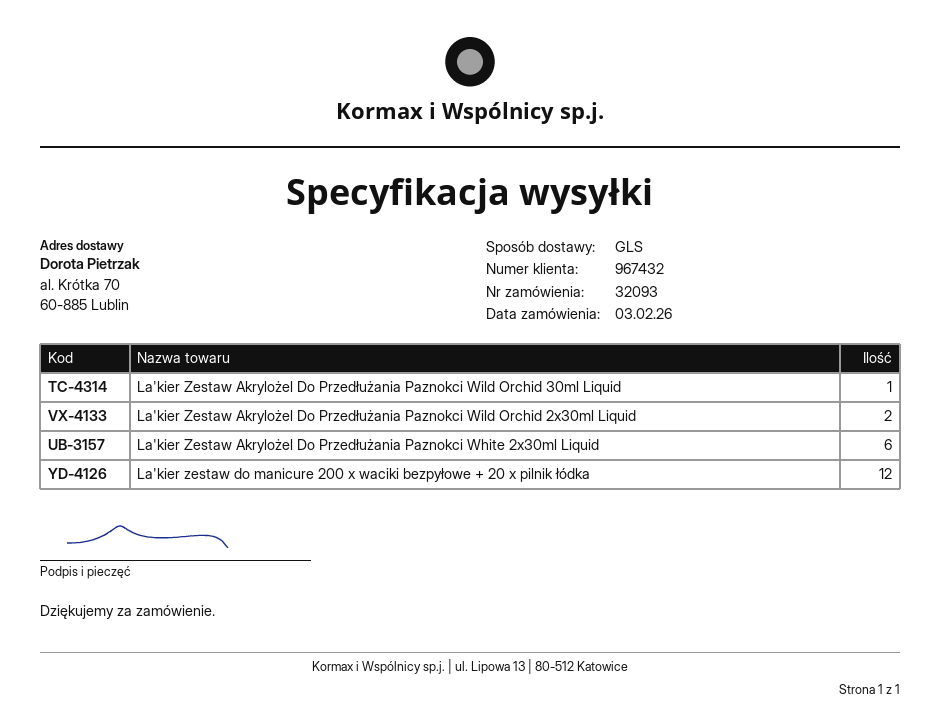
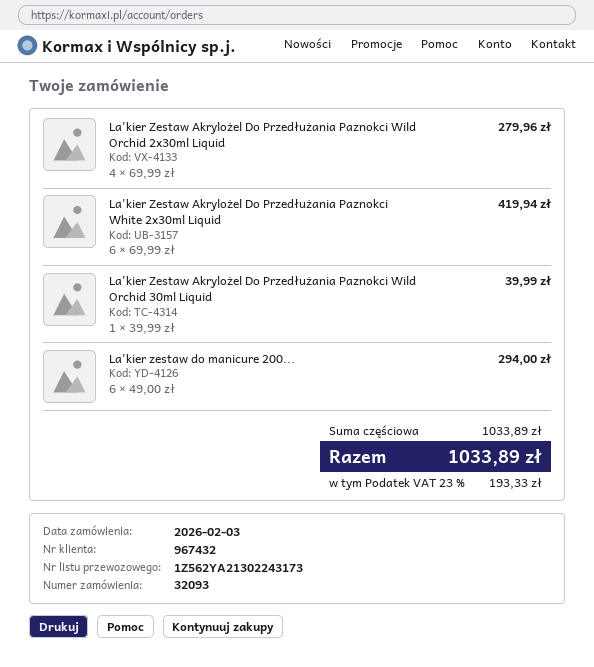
La'kier Zestaw Akrylożel Do Przedłużania Paznokci Wild Orchid 2x30ml Liquid: 2 -> 4
La'kier zestaw do manicure 200 x waciki bezpyłowe + 20 x pilnik łódka: 12 -> 6

